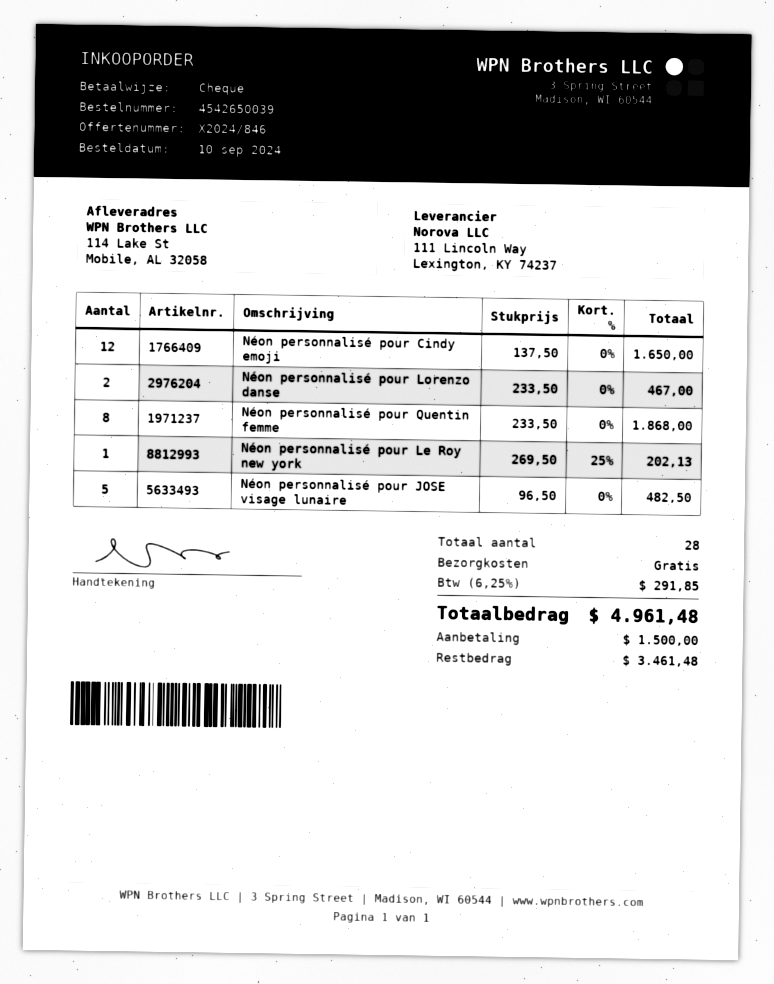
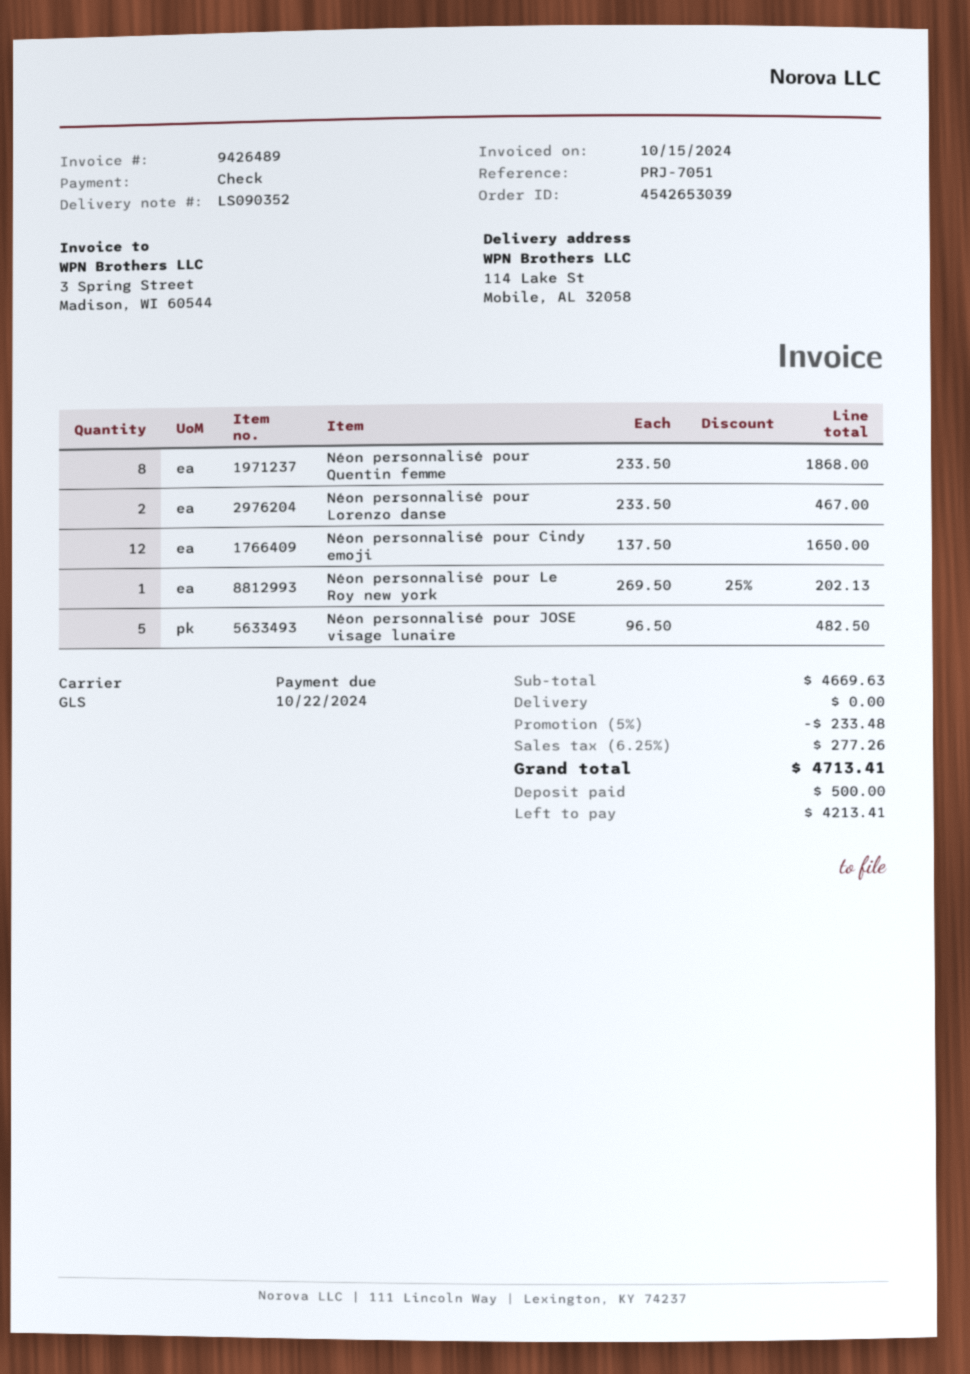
order number: 4542650039 -> 4542653039
discount: none -> 5% = 233.48
tax: 6.25% = 291.85 -> 6.25% = 277.26
total: 4961.48 -> 4713.41
deposit: 1500.00 -> 500.00
balance: 3461.48 -> 4213.41

